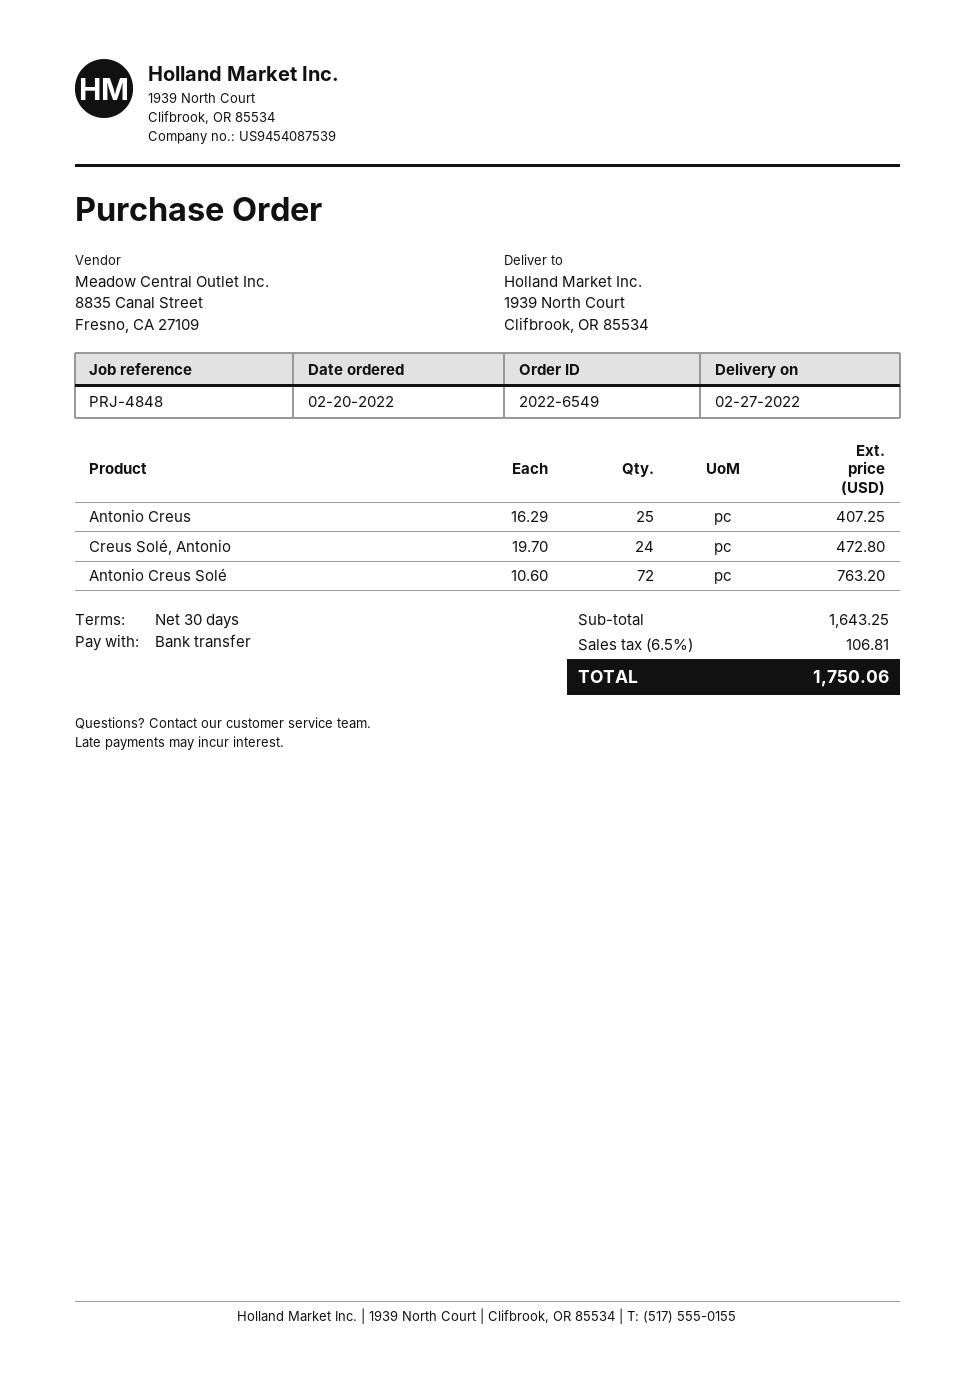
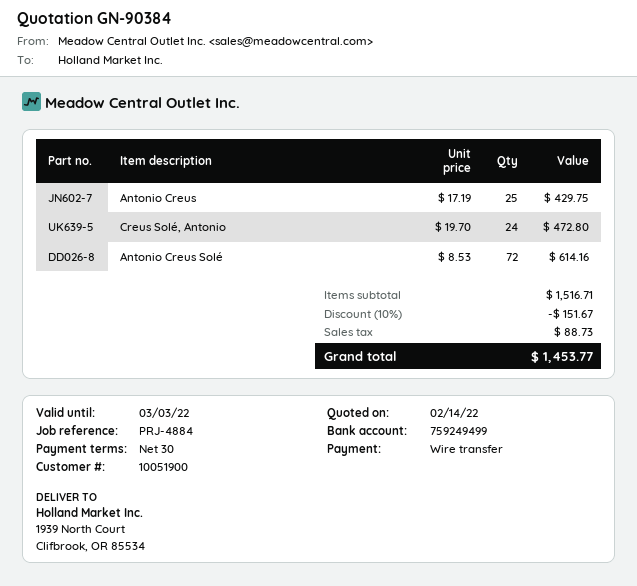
reference: PRJ-4848 -> PRJ-4884
Antonio Creus: 25 x 16.29 = 407.25 -> 25 x 17.19 = 429.75
Antonio Creus Solé: 72 x 10.60 = 763.20 -> 72 x 8.53 = 614.16
subtotal: 1643.25 -> 1516.71
discount: none -> 10% = 151.67
tax: 106.81 -> 88.73
total: 1750.06 -> 1453.77

